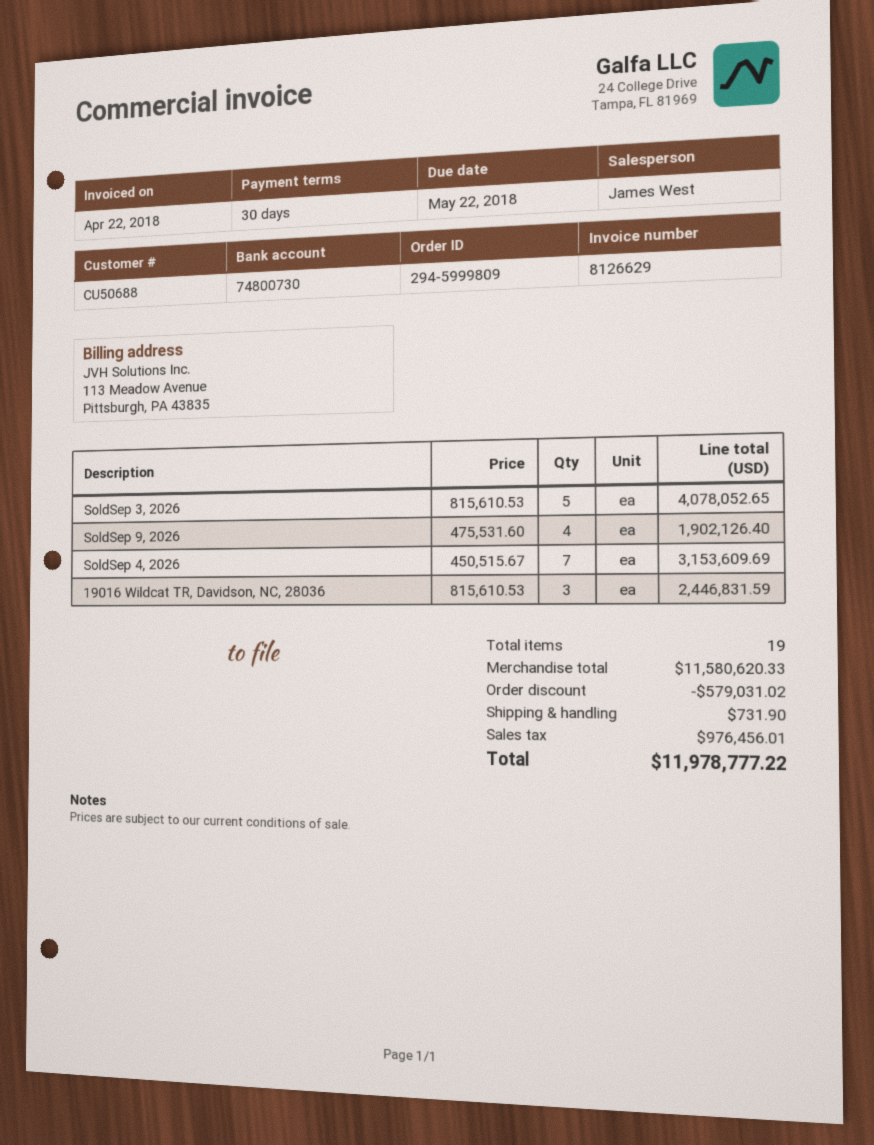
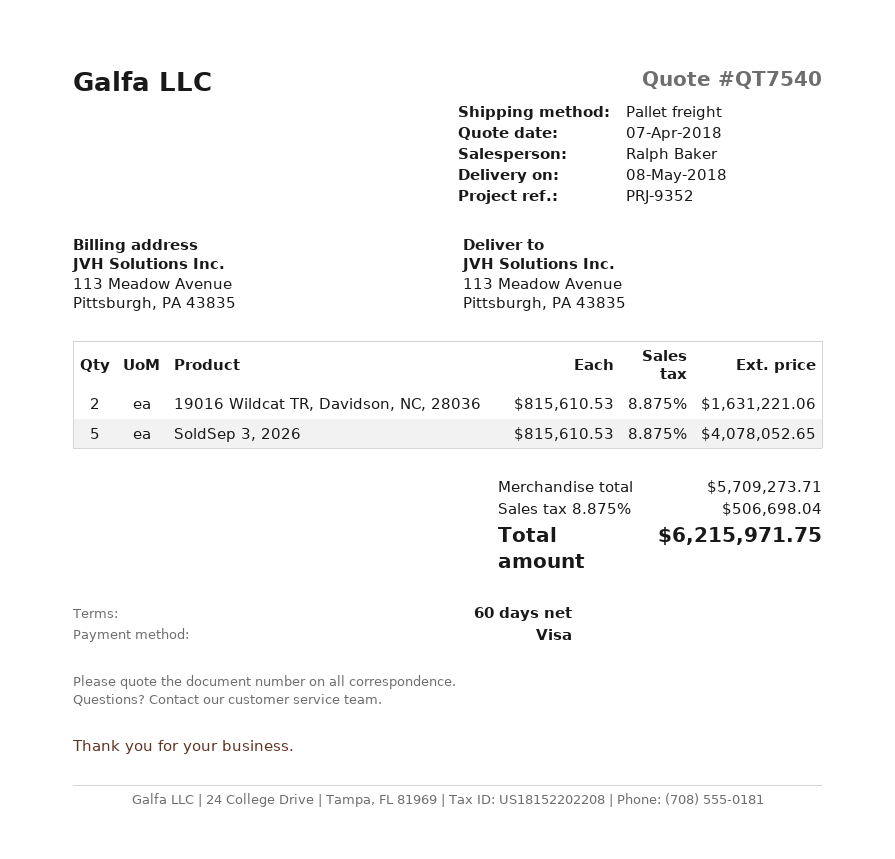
payment terms: 30 days -> 60 days
sales rep: James West -> Ralph Baker
SoldSep 9, 2026: 4 x 475531.60 = 1902126.40 -> none
SoldSep 4, 2026: 7 x 450515.67 = 3153609.69 -> none
19016 Wildcat TR, Davidson, NC, 28036: 3 x 815610.53 = 2446831.59 -> 2 x 815610.53 = 1631221.06
subtotal: 11580620.33 -> 5709273.71
discount: 579031.02 -> none
shipping: 731.90 -> none
tax: 976456.01 -> 506698.04
total: 11978777.22 -> 6215971.75

